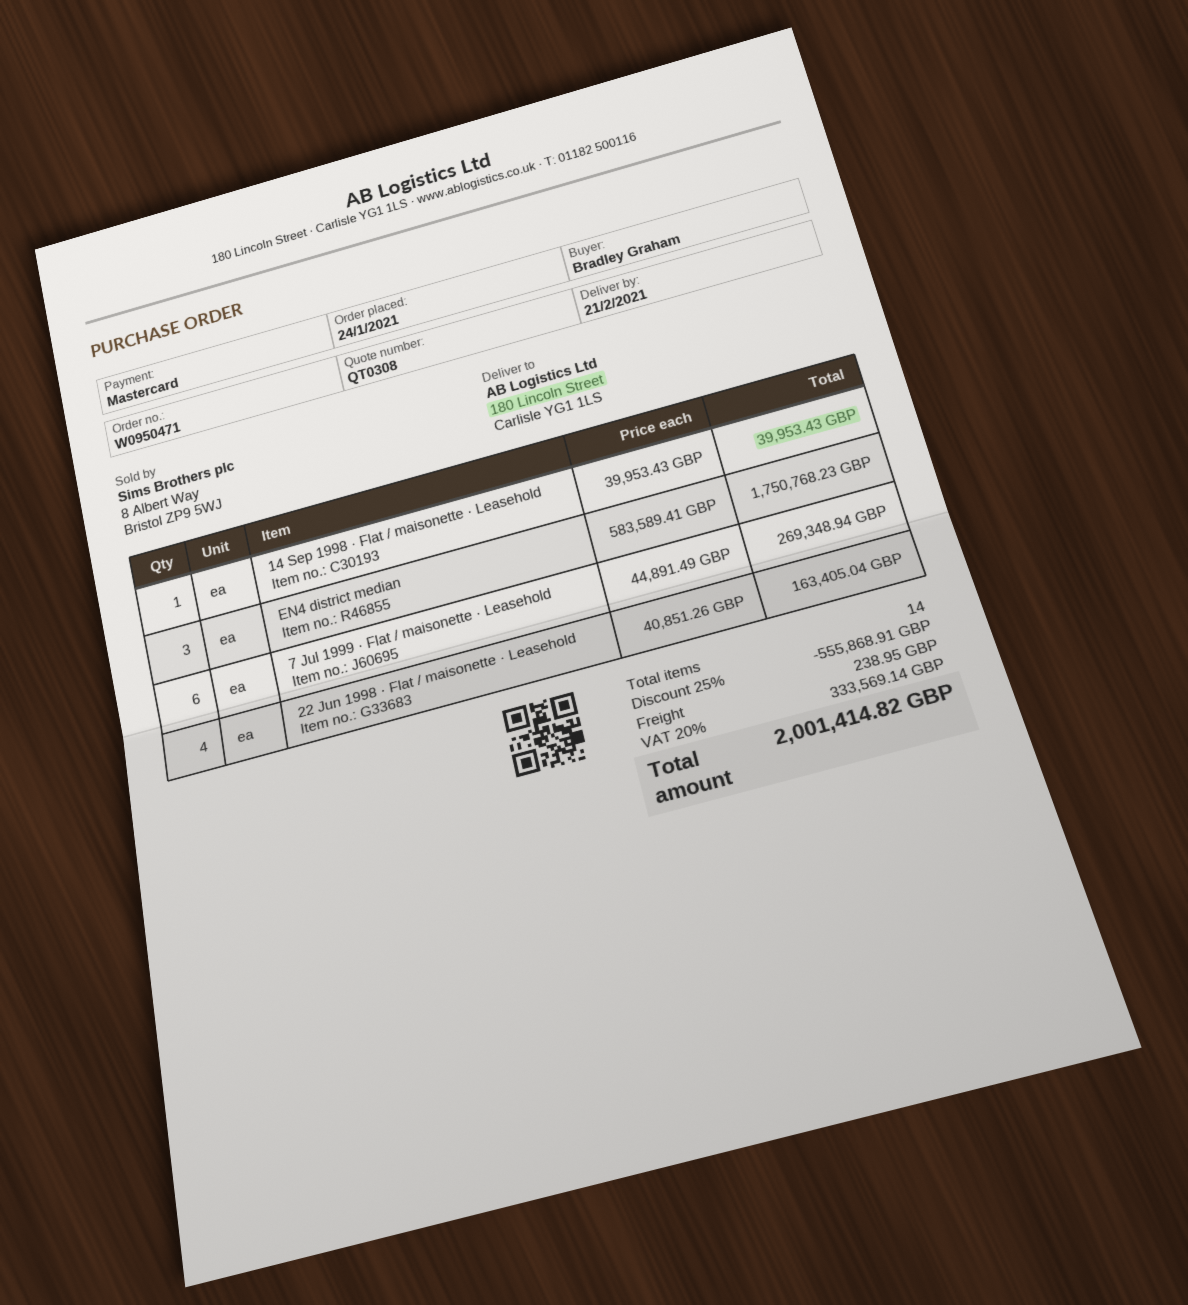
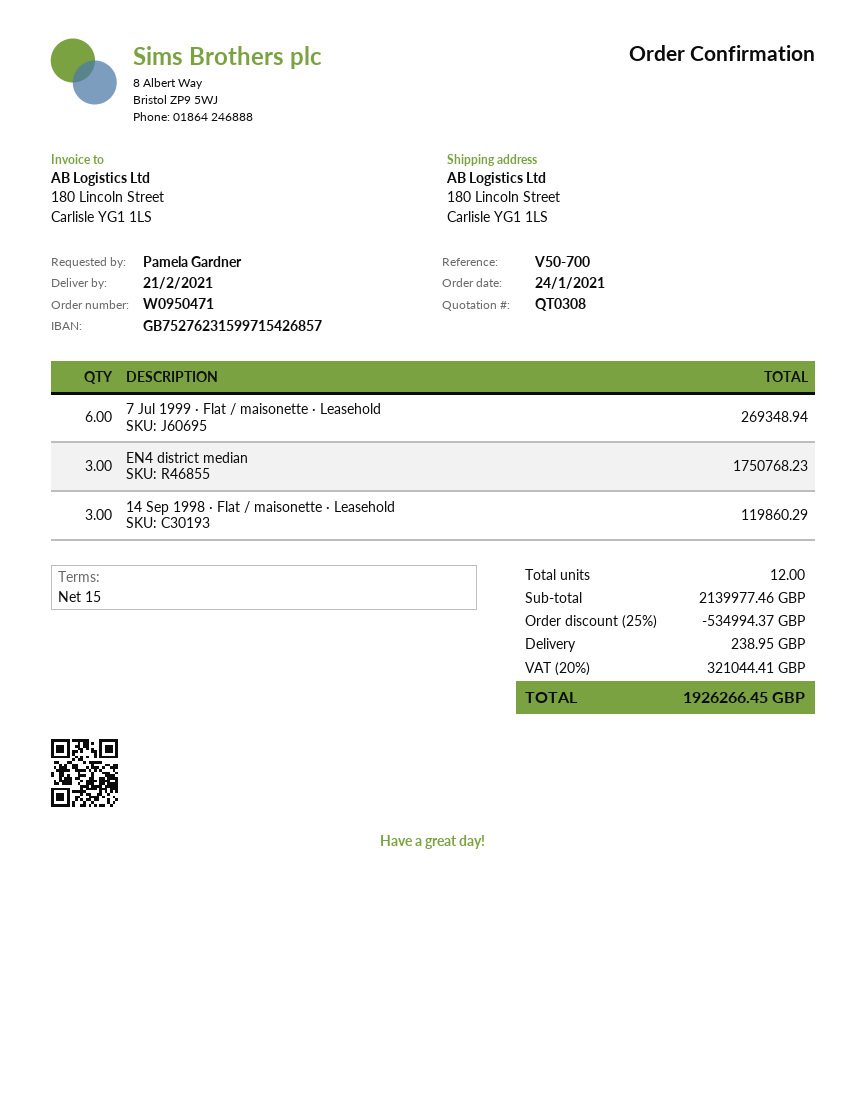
ordered by: Bradley Graham -> Pamela Gardner
14 Sep 1998 · Flat / maisonette · Leasehold: 1 for 39953.43 -> 3 for 119860.29
22 Jun 1998 · Flat / maisonette · Leasehold: 4 for 163405.04 -> none
total quantity: 14 -> 12
discount: 25% = 555868.91 -> 25% = 534994.37
tax: 20% = 333569.14 -> 20% = 321044.41
total: 2001414.82 -> 1926266.45

